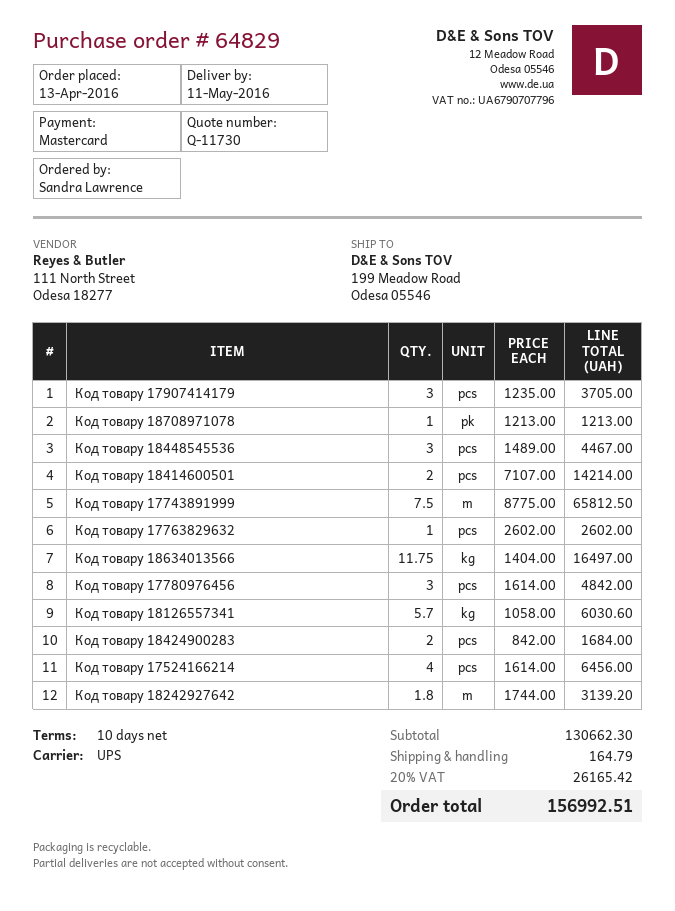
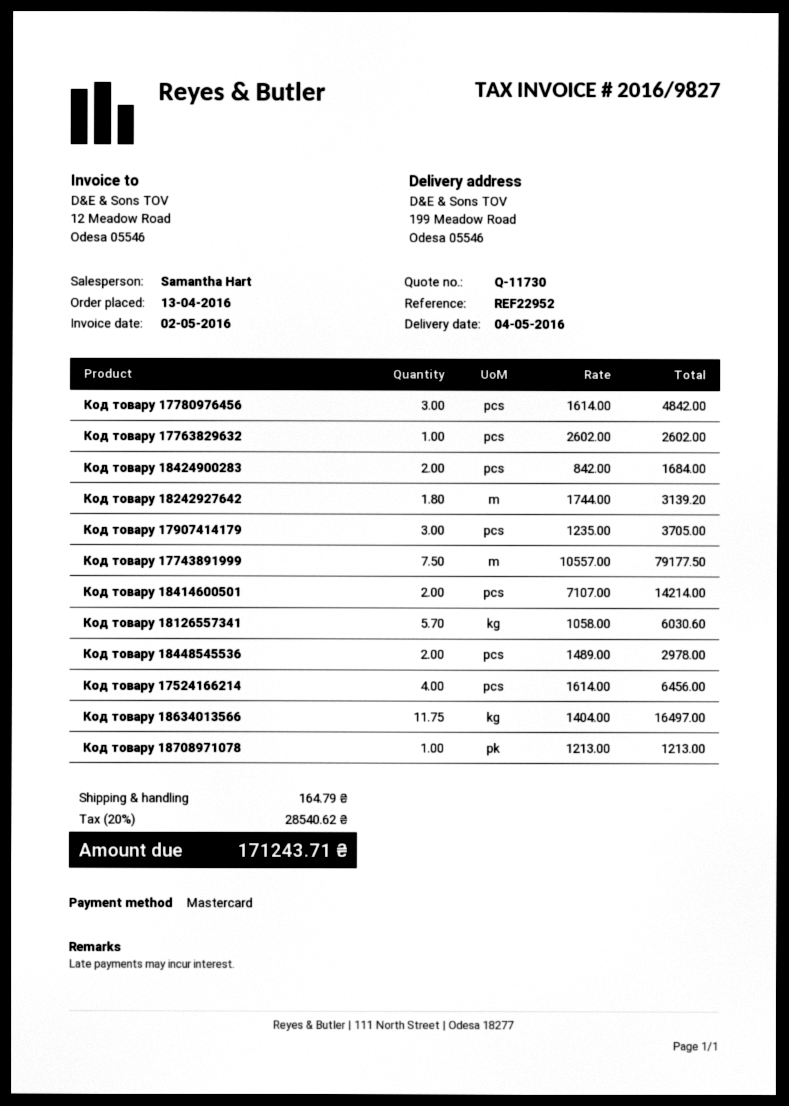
delivery date: 2016-05-11 -> 2016-05-04
Код товару 18448545536: 3 x 1489.00 = 4467.00 -> 2 x 1489.00 = 2978.00
Код товару 17743891999: 7.5 x 8775.00 = 65812.50 -> 7.5 x 10557.00 = 79177.50
tax: 20% = 26165.42 -> 20% = 28540.62
total: 156992.51 -> 171243.71

